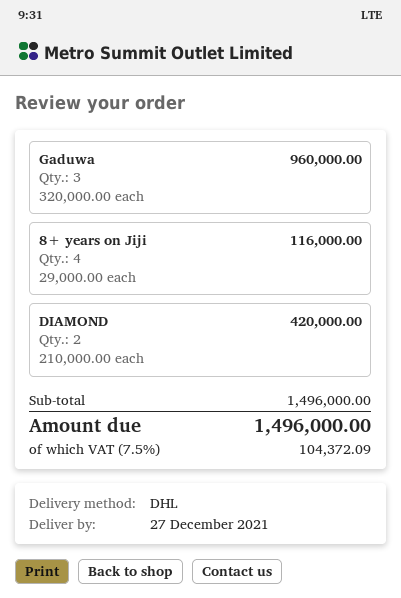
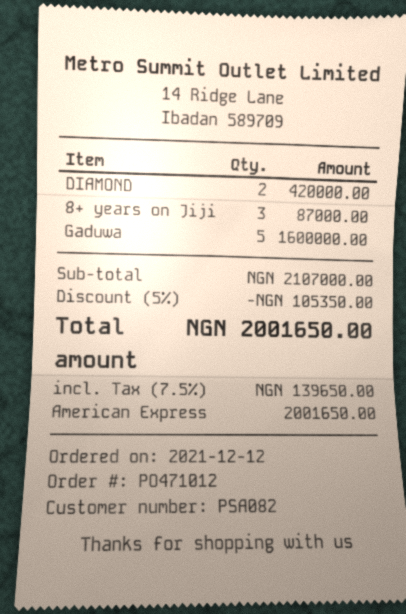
Gaduwa: 3 for 960000.00 -> 5 for 1600000.00
8+ years on Jiji: 4 for 116000.00 -> 3 for 87000.00
subtotal: 1496000.00 -> 2107000.00
discount: none -> 5% = 105350.00
tax: 7.5% = 104372.09 -> 7.5% = 139650.00
total: 1496000.00 -> 2001650.00

